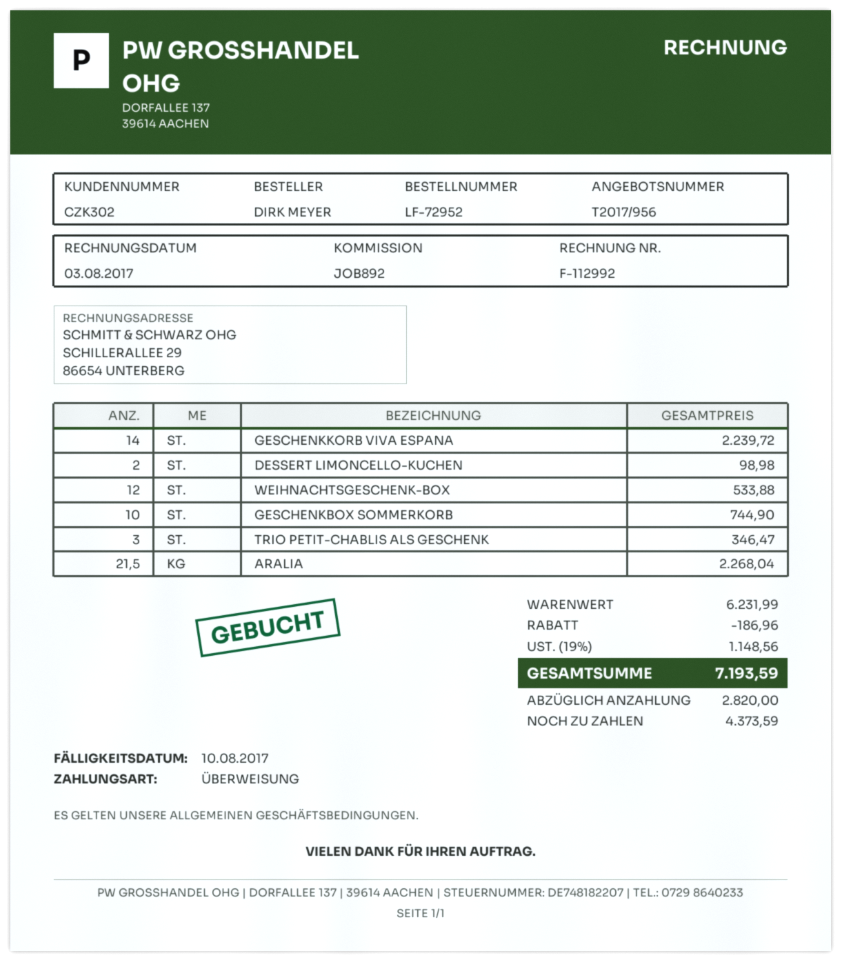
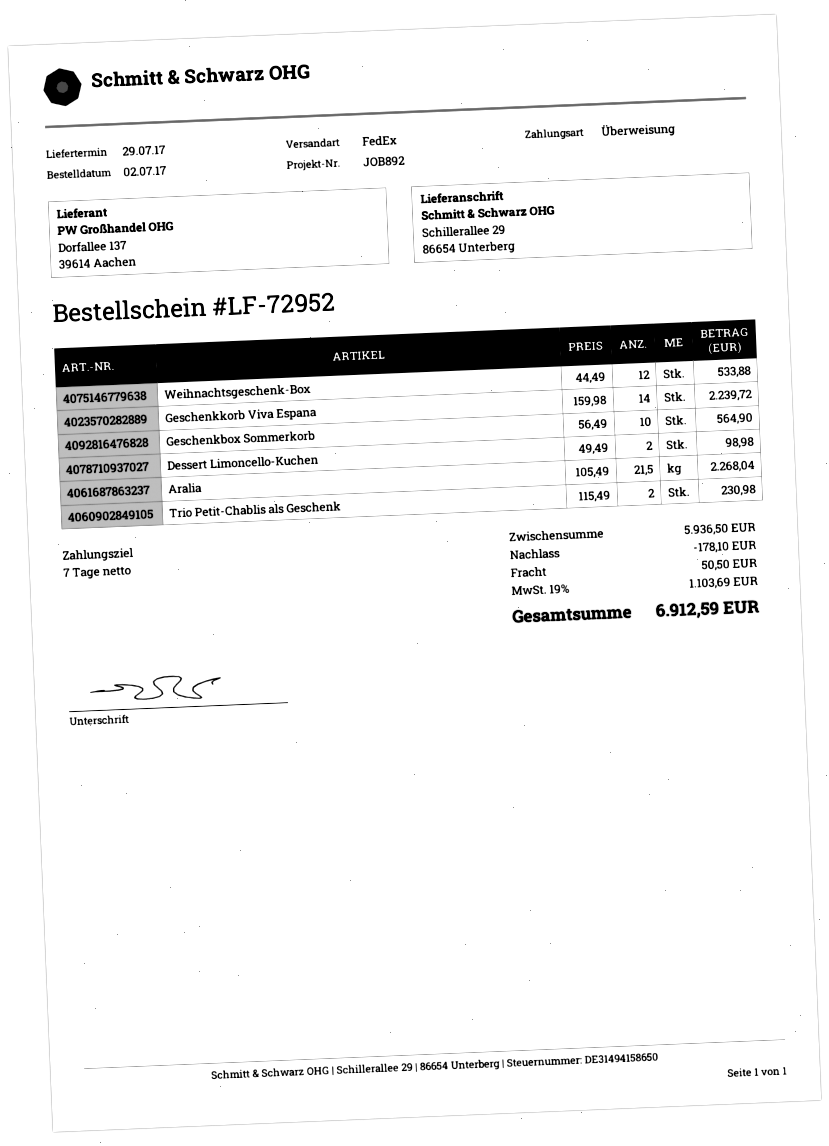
GESCHENKBOX SOMMERKORB: 10 for 744.90 -> 10 for 564.90
TRIO PETIT-CHABLIS ALS GESCHENK: 3 for 346.47 -> 2 for 230.98
subtotal: 6231.99 -> 5936.50
discount: 186.96 -> 178.10
shipping: none -> 50.50
tax: 19% = 1148.56 -> 19% = 1103.69
total: 7193.59 -> 6912.59

